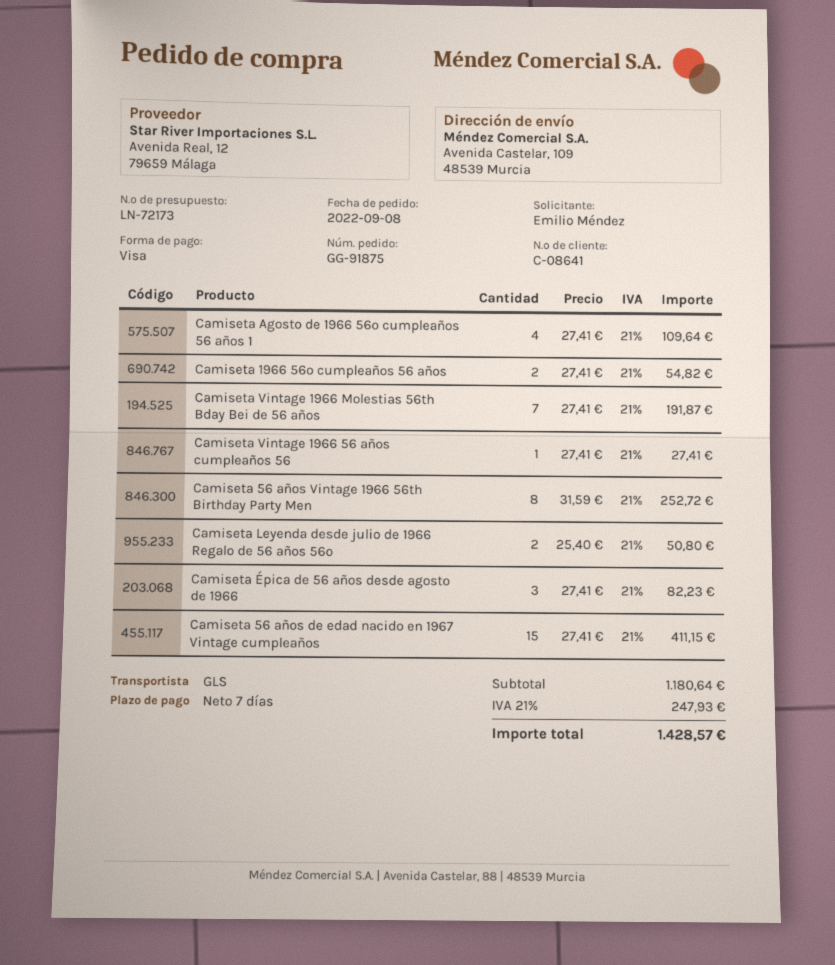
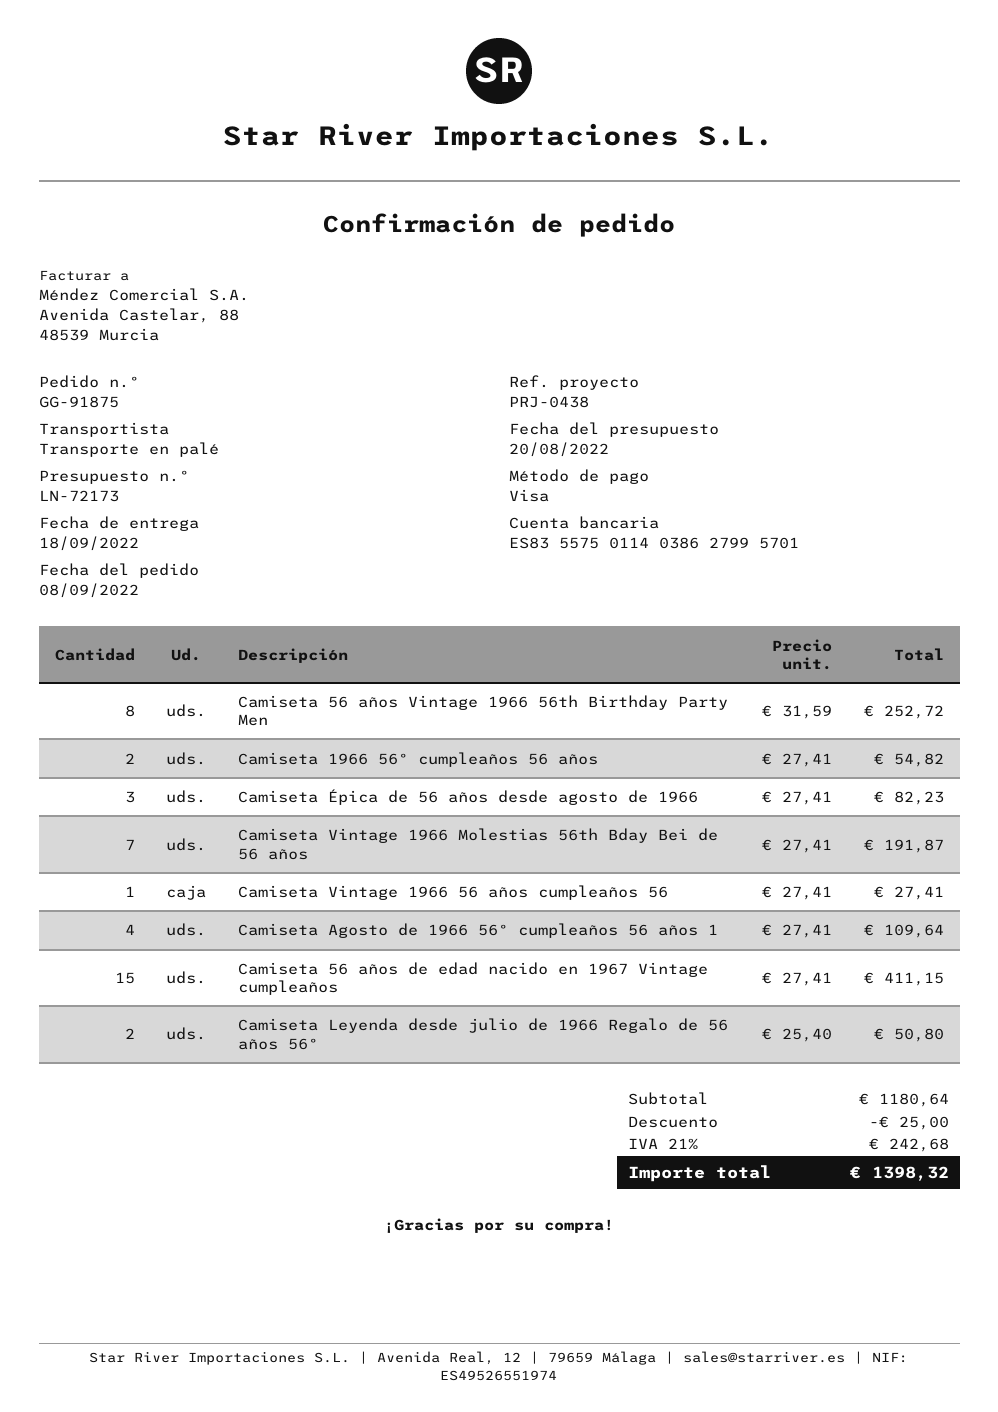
shipping method: GLS -> pallet freight
discount: none -> 25.00
tax: 21% = 247.93 -> 21% = 242.68
total: 1428.57 -> 1398.32

